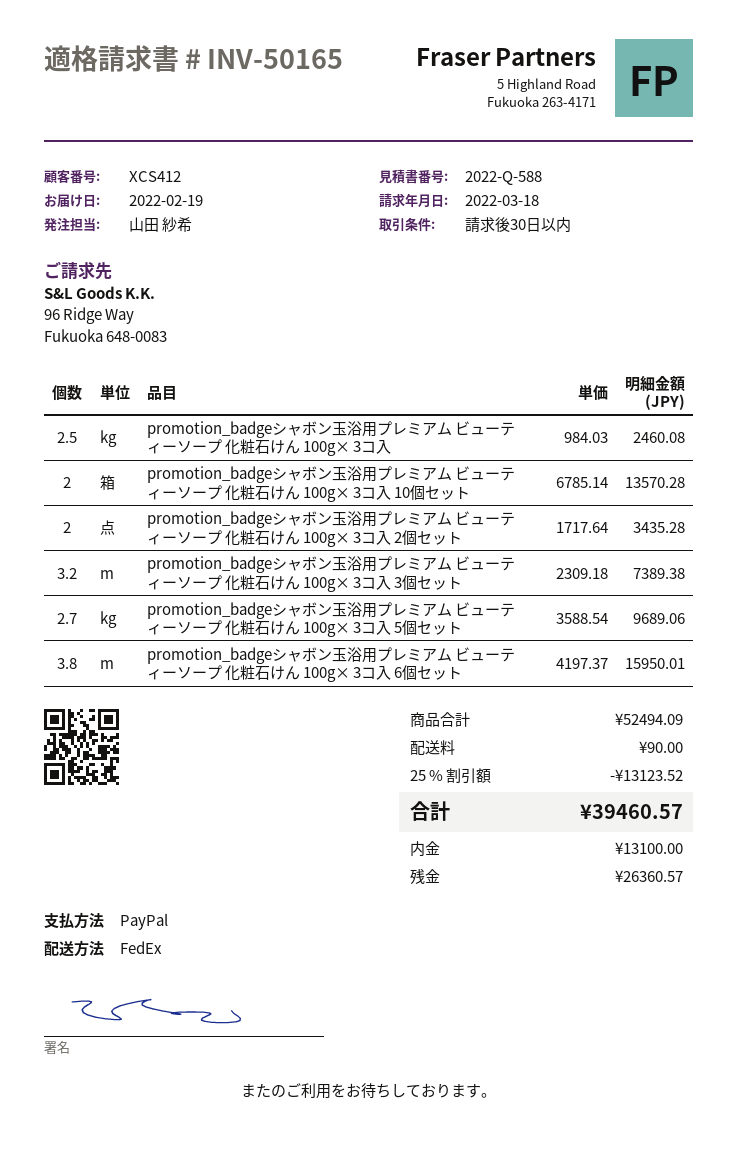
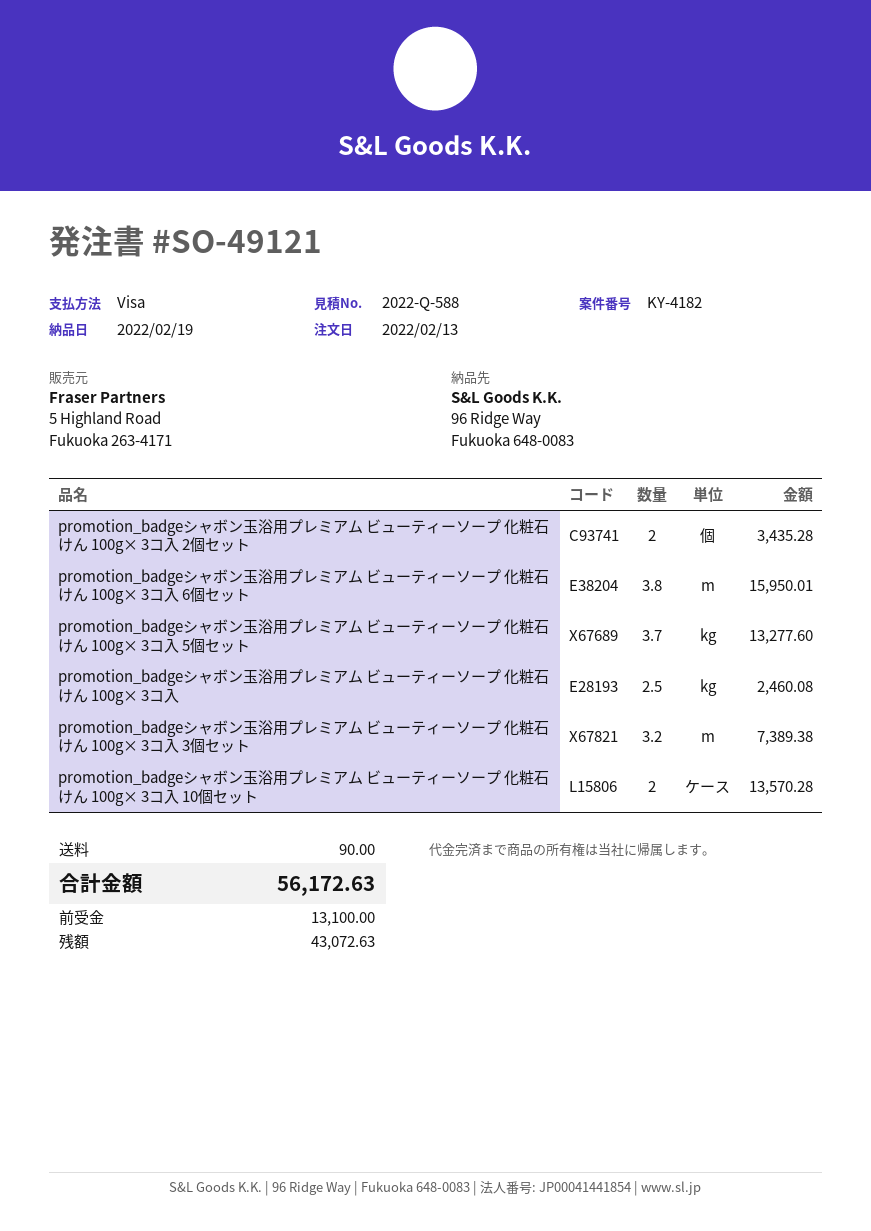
payment method: PayPal -> Visa
promotion_badgeシャボン玉浴用プレミアム ビューティーソープ 化粧石けん 100g× 3コ入 5個セット: 2.7 for 9689.06 -> 3.7 for 13277.60
discount: 25% = 13123.52 -> none
total: 39460.57 -> 56172.63
balance: 26360.57 -> 43072.63

